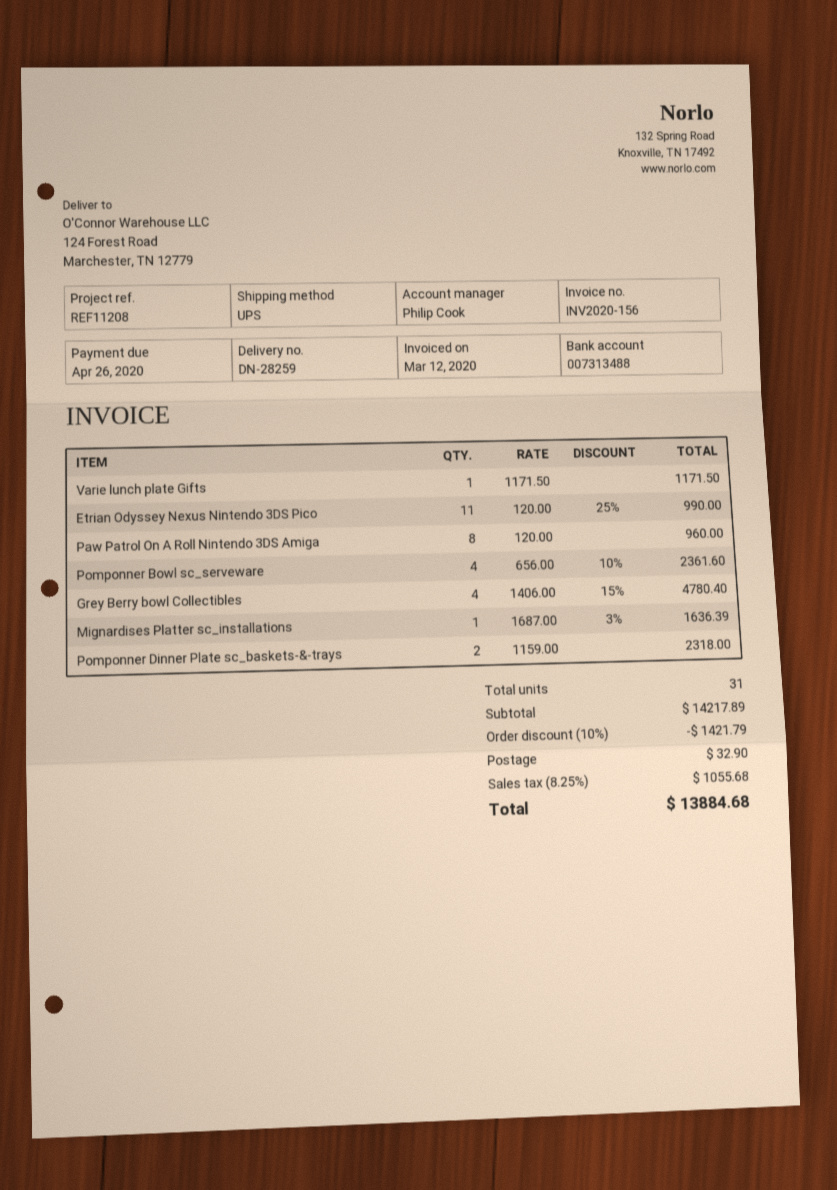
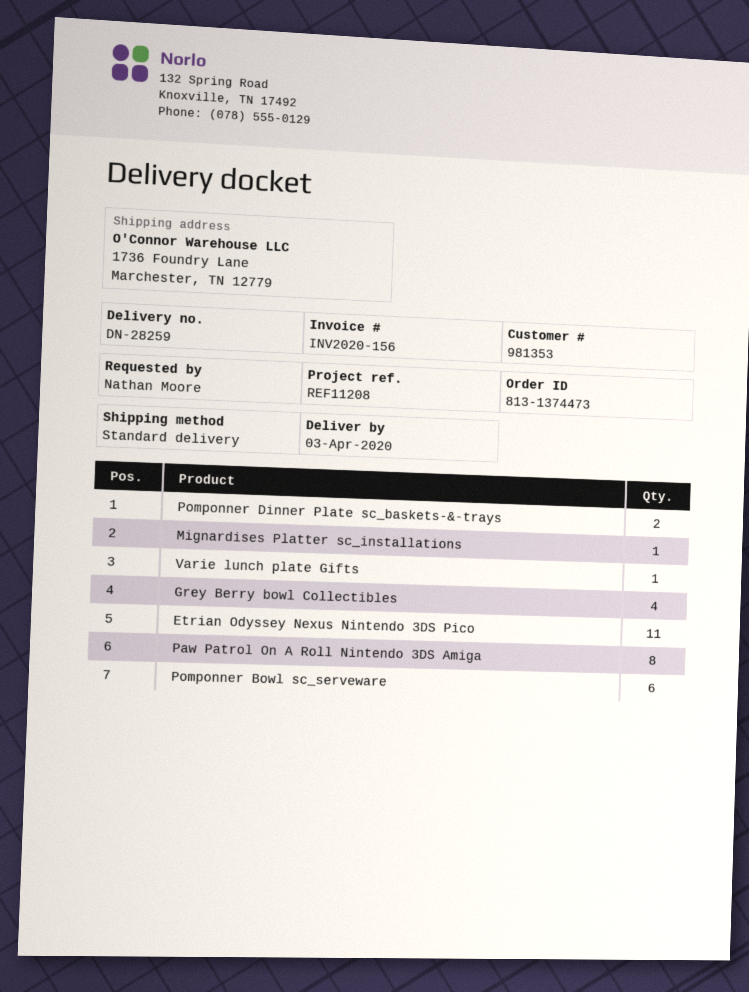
shipping method: UPS -> standard
ship to: 124 Forest Road, Marchester, TN 12779 -> 1736 Foundry Lane, Marchester, TN 12779
Pomponner Bowl sc_serveware: 4 -> 6

